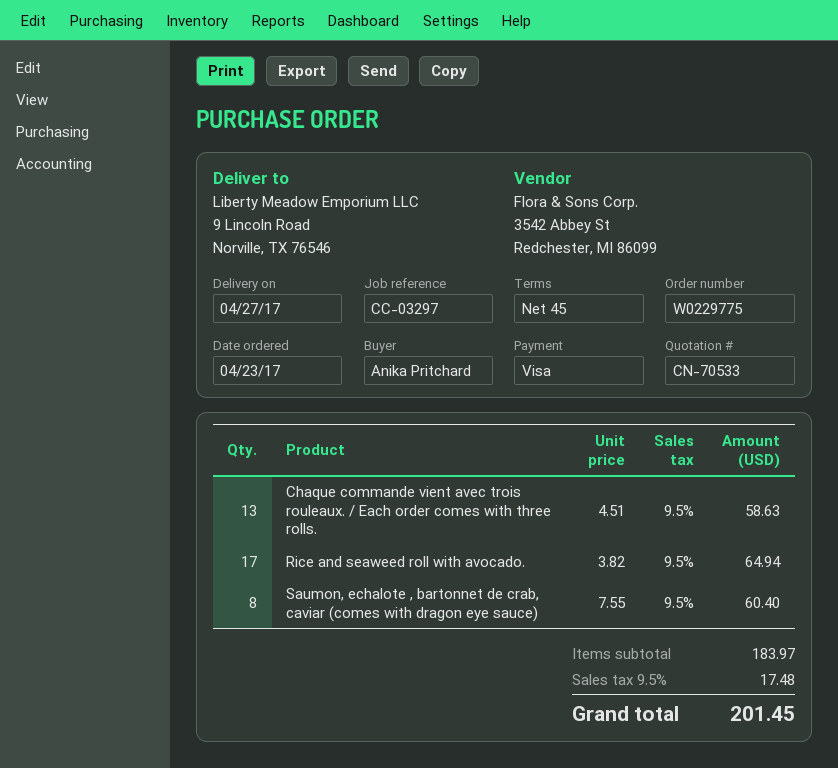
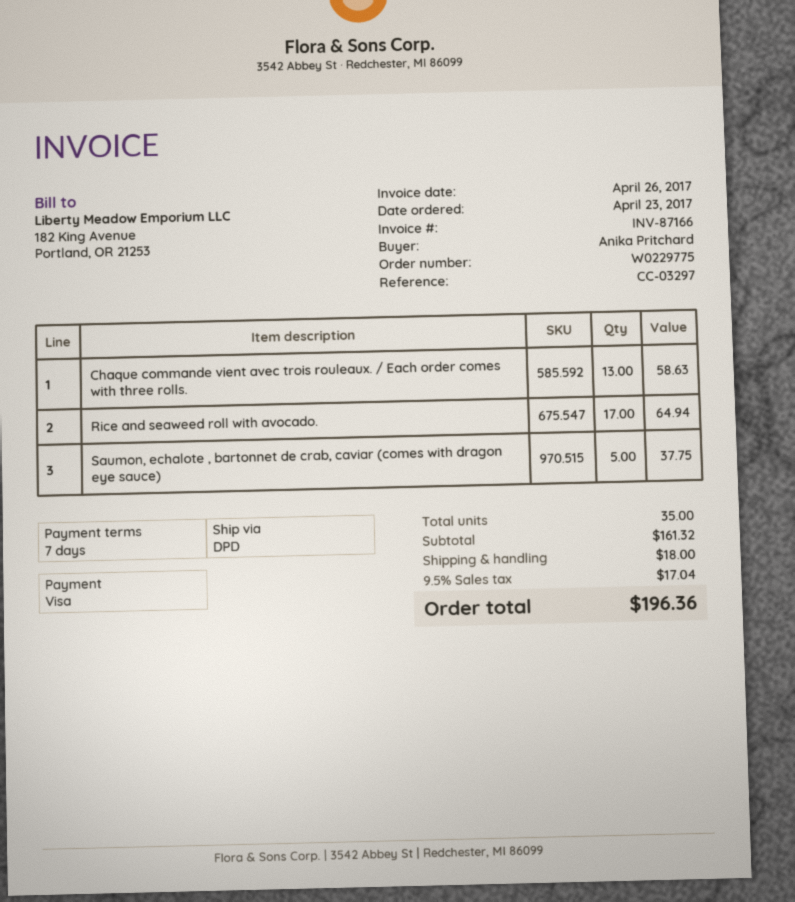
payment terms: 45 days -> 7 days
Saumon, echalote , bartonnet de crab, caviar (comes with dragon eye sauce): 8 for 60.40 -> 5 for 37.75
subtotal: 183.97 -> 161.32
shipping: none -> 18.00
tax: 9.5% = 17.48 -> 9.5% = 17.04
total: 201.45 -> 196.36

